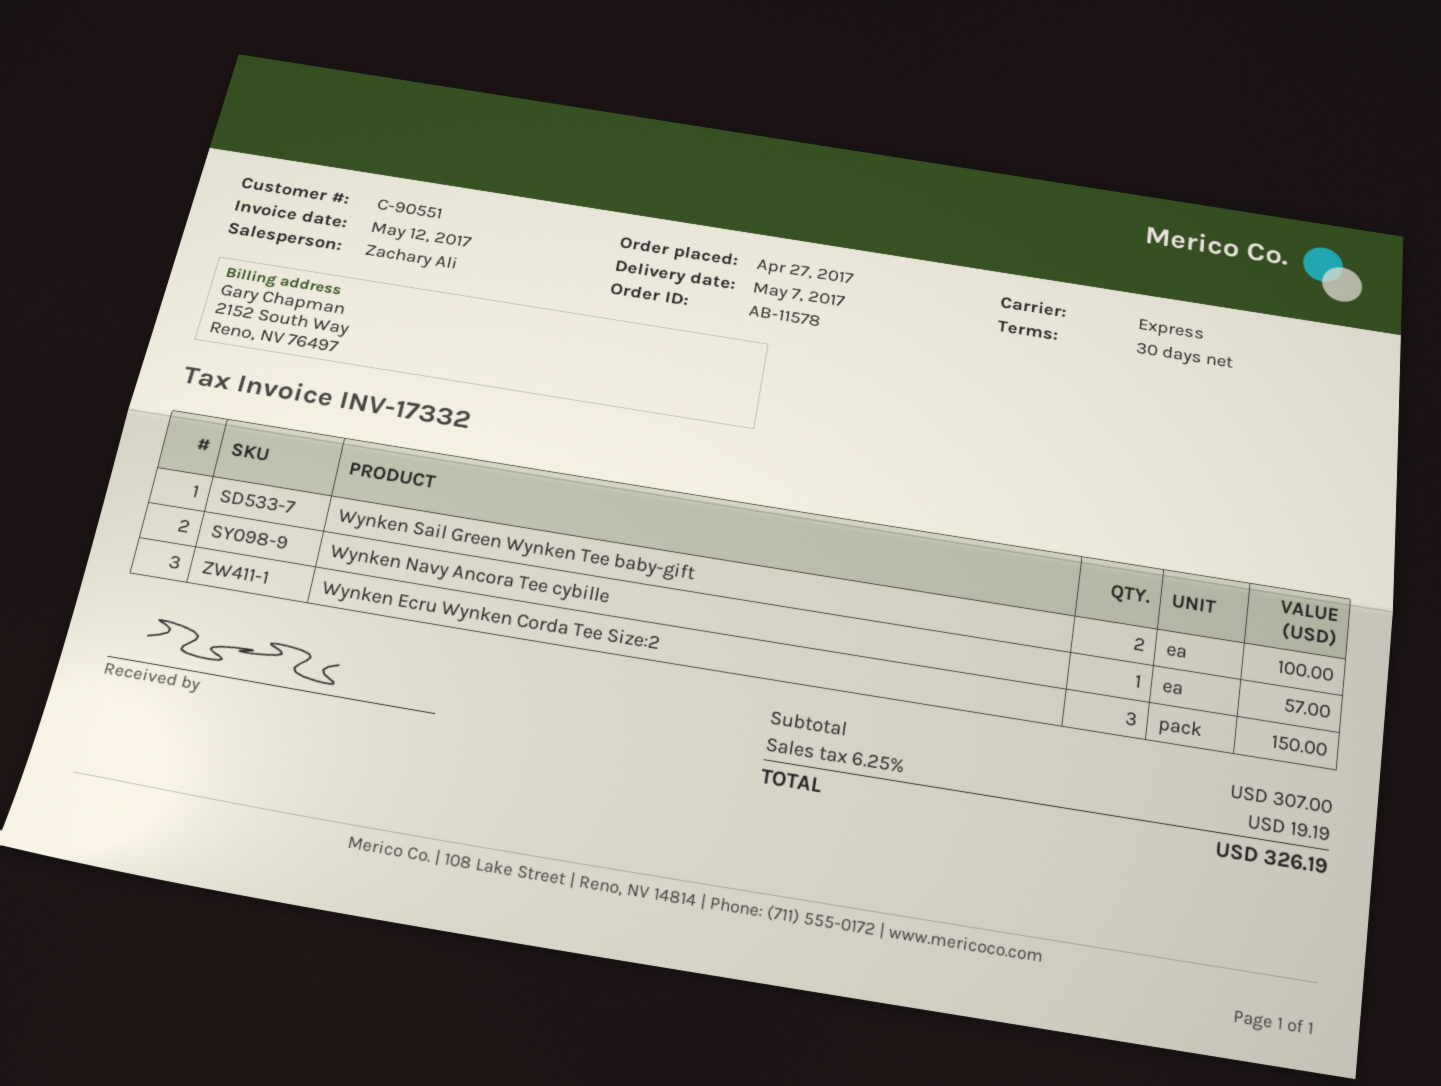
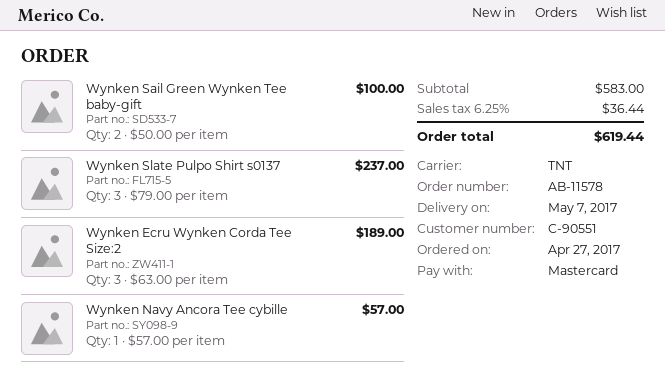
shipping method: express -> TNT
Wynken Ecru Wynken Corda Tee Size:2: 3 for 150.00 -> 3 for 189.00
Wynken Slate Pulpo Shirt s0137: none -> 3 for 237.00
subtotal: 307.00 -> 583.00
tax: 6.25% = 19.19 -> 6.25% = 36.44
total: 326.19 -> 619.44

